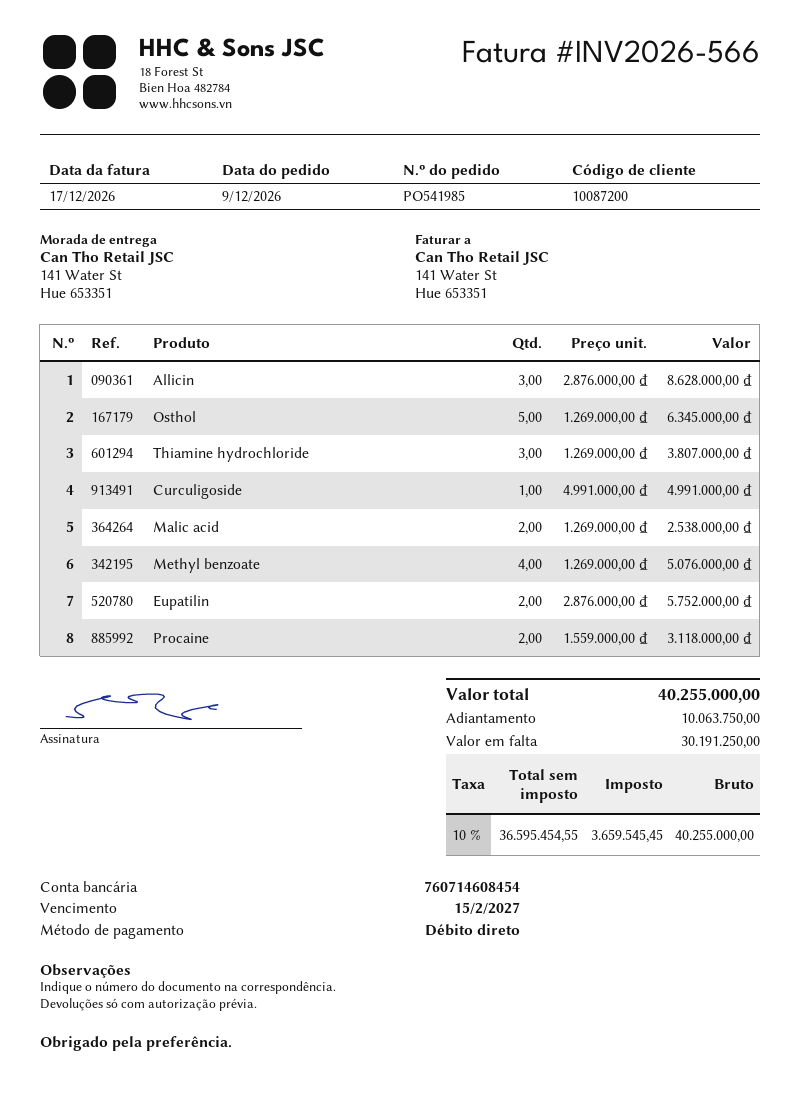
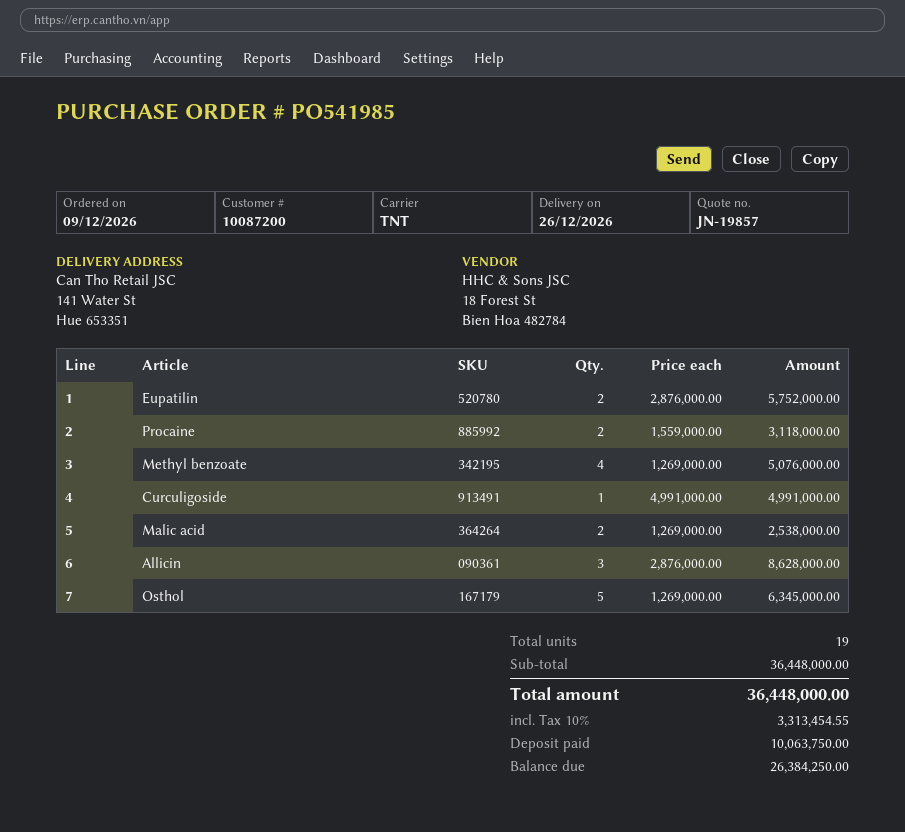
Thiamine hydrochloride: 3 x 1269000.00 = 3807000.00 -> none
tax: 10% = 3659545.45 -> 10% = 3313454.55
total: 40255000.00 -> 36448000.00
balance: 30191250.00 -> 26384250.00

